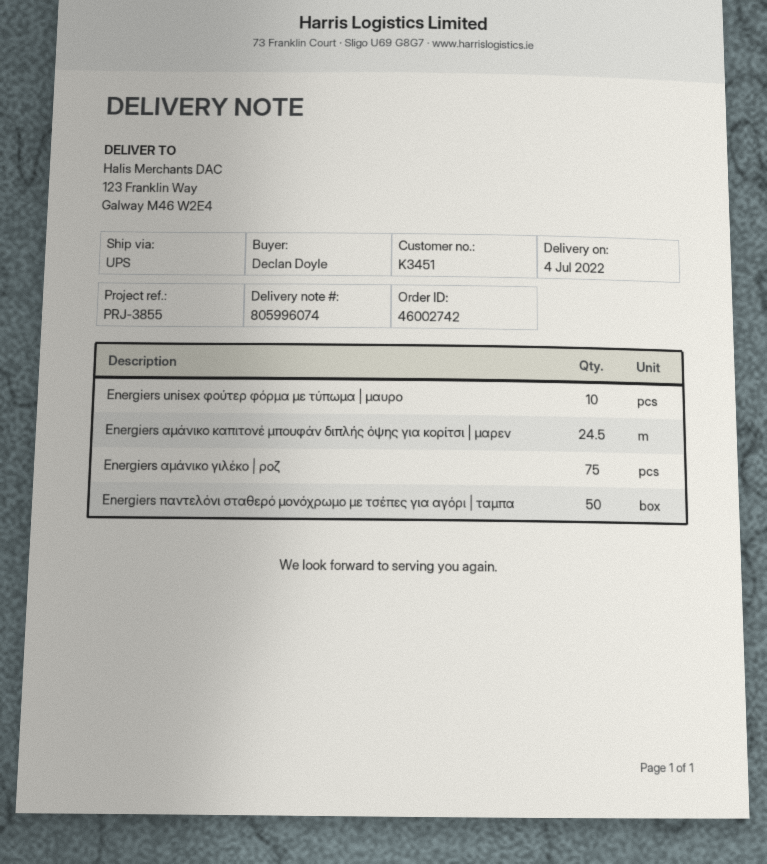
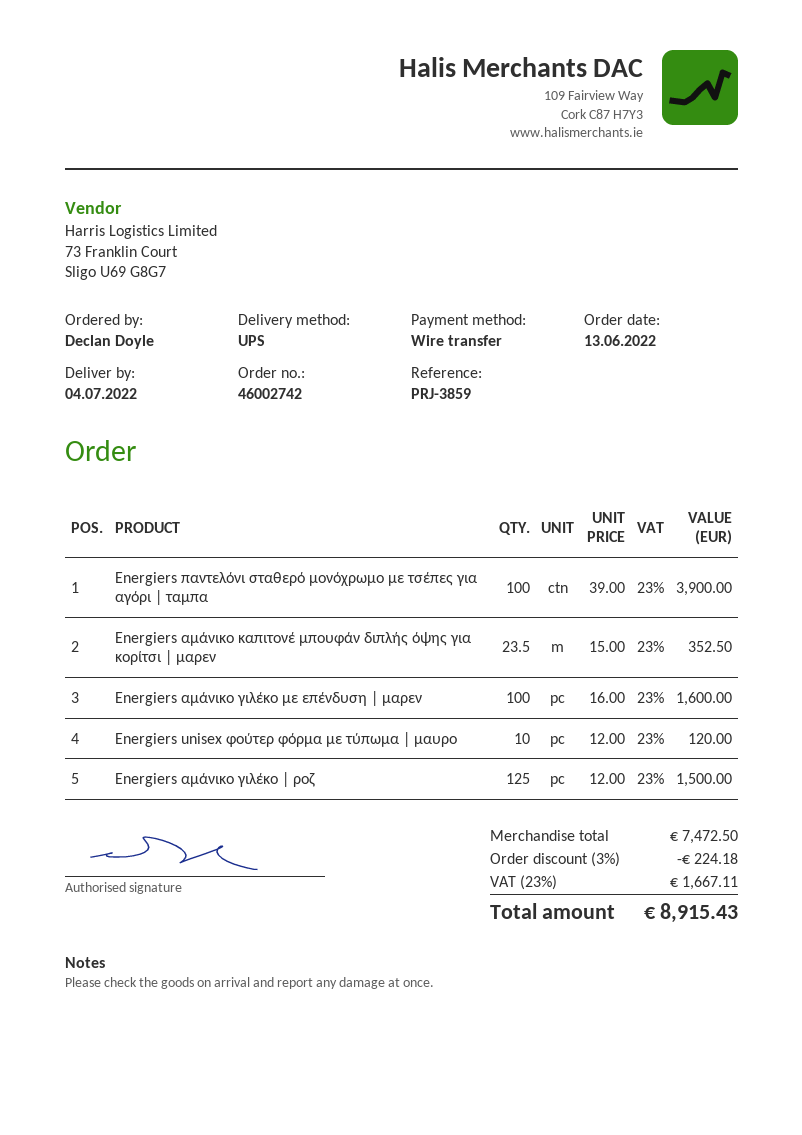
reference: PRJ-3855 -> PRJ-3859
Energiers αμάνικο καπιτονέ μπουφάν διπλής όψης για κορίτσι | μαρεν: 24.5 -> 23.5
Energiers αμάνικο γιλέκο | ροζ: 75 -> 125
Energiers παντελόνι σταθερό μονόχρωμο με τσέπες για αγόρι | ταμπα: 50 -> 100
Energiers αμάνικο γιλέκο με επένδυση | μαρεν: none -> 100

